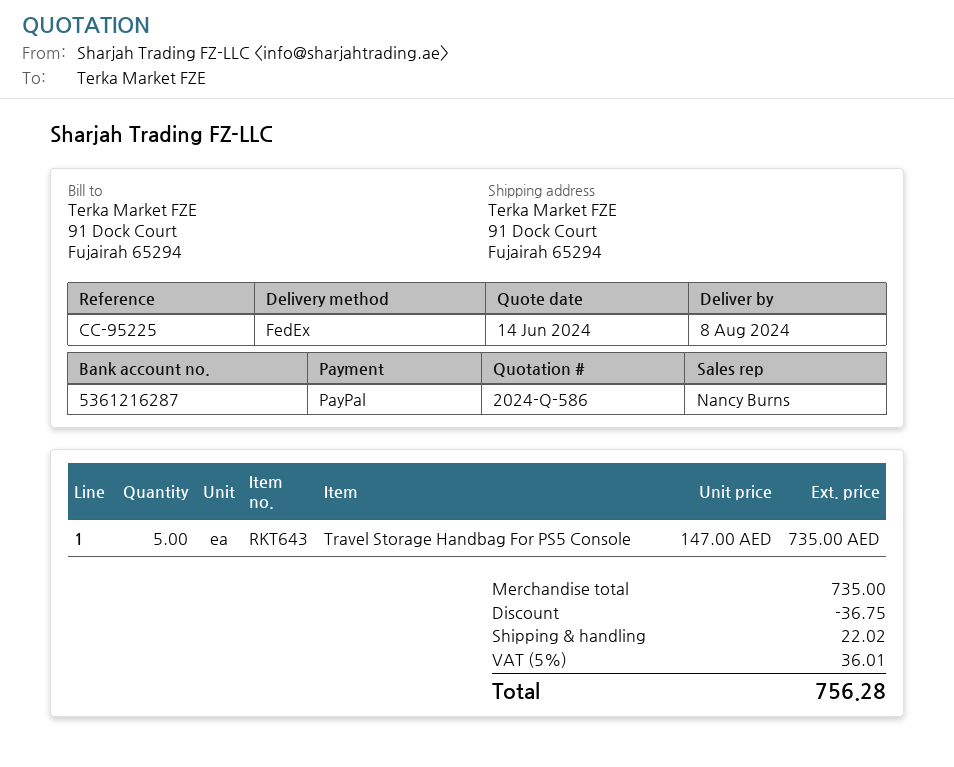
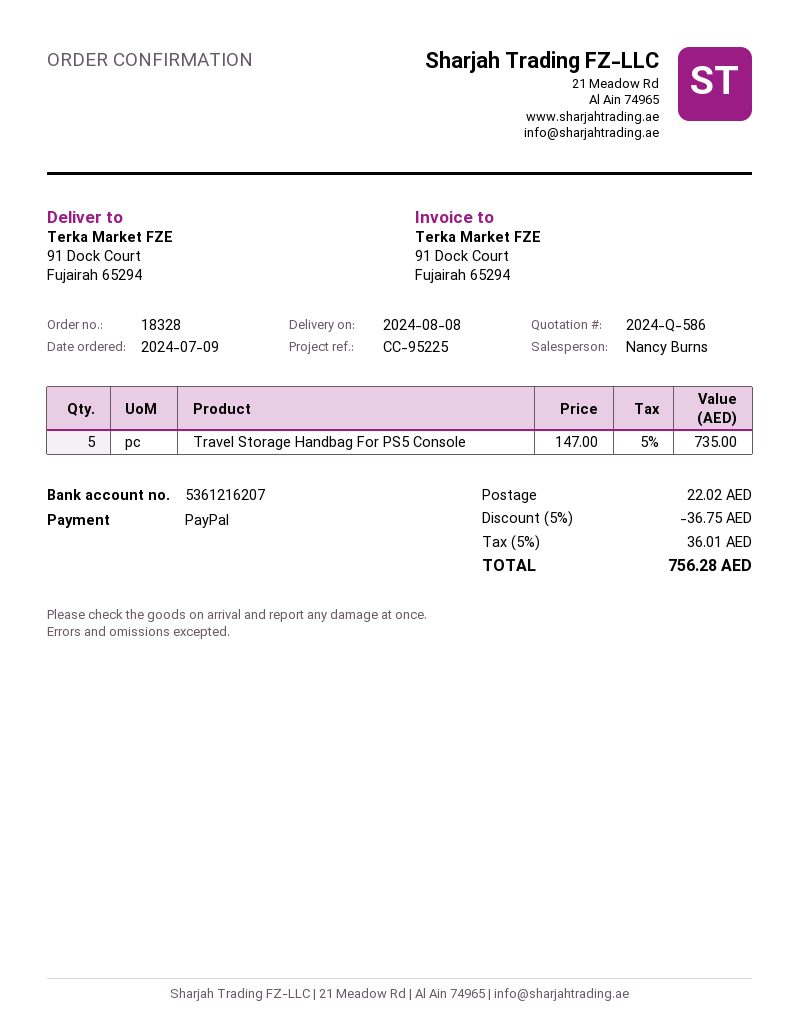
bank account: 5361216287 -> 5361216207

